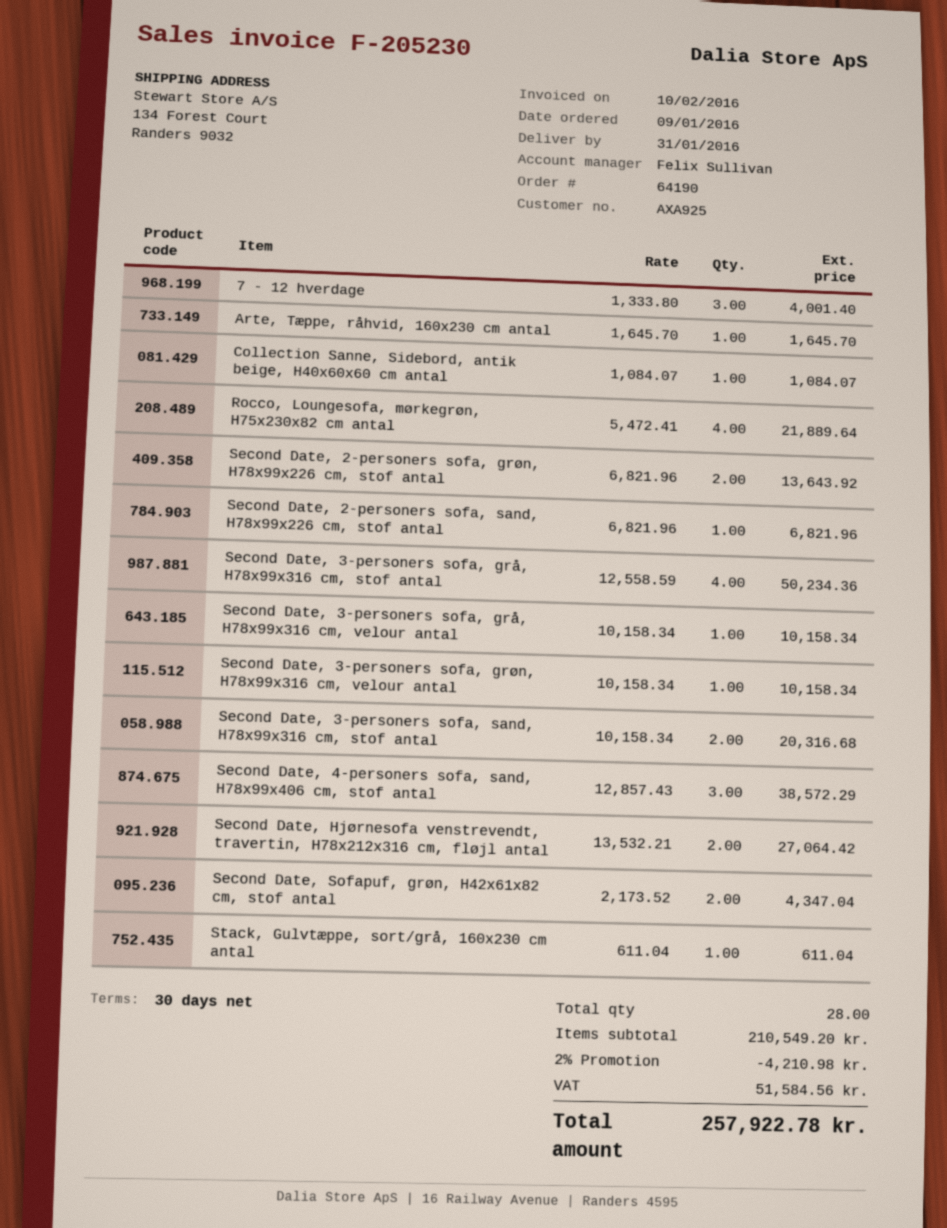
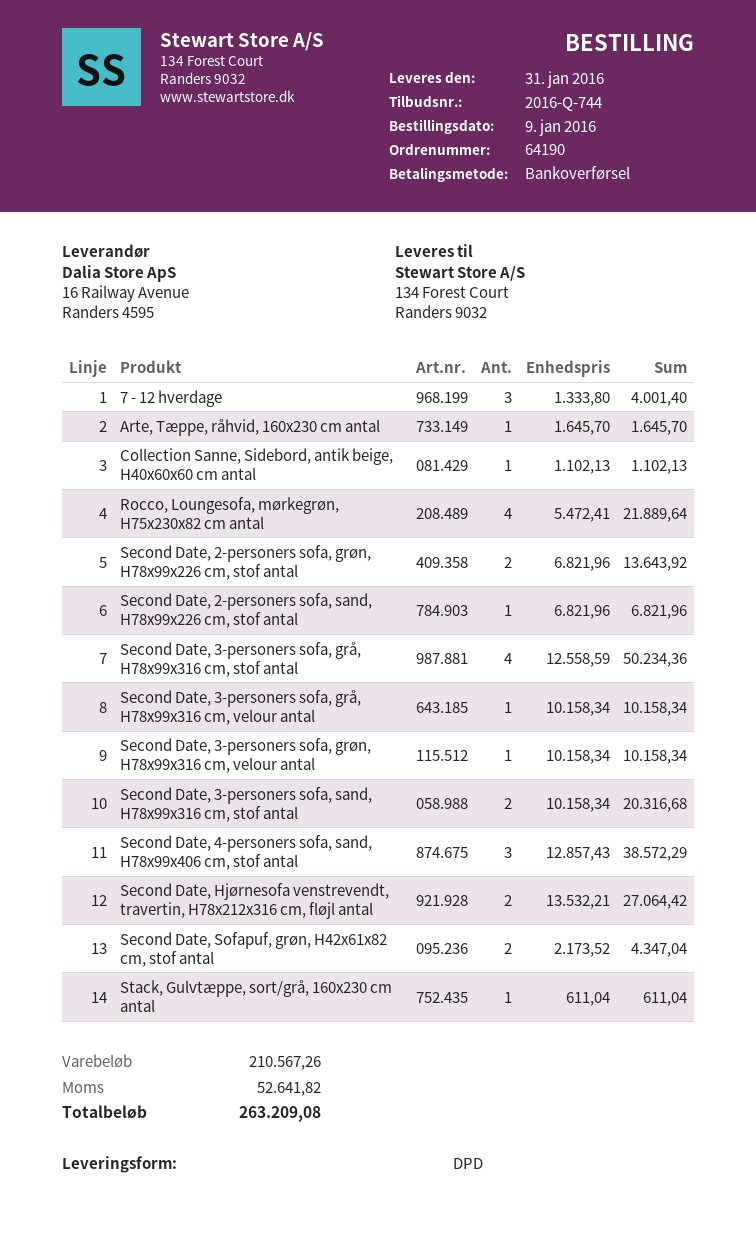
Collection Sanne, Sidebord, antik beige, H40x60x60 cm antal: 1 x 1084.07 = 1084.07 -> 1 x 1102.13 = 1102.13
subtotal: 210549.20 -> 210567.26
discount: 2% = 4210.98 -> none
tax: 51584.56 -> 52641.82
total: 257922.78 -> 263209.08

